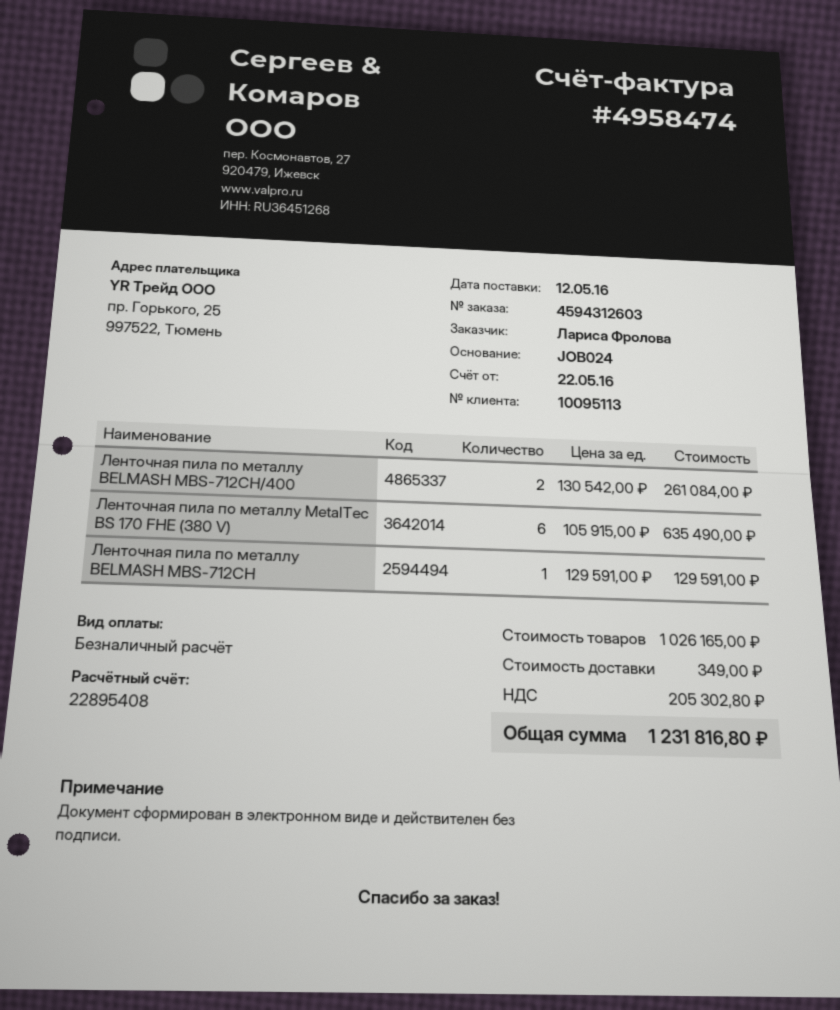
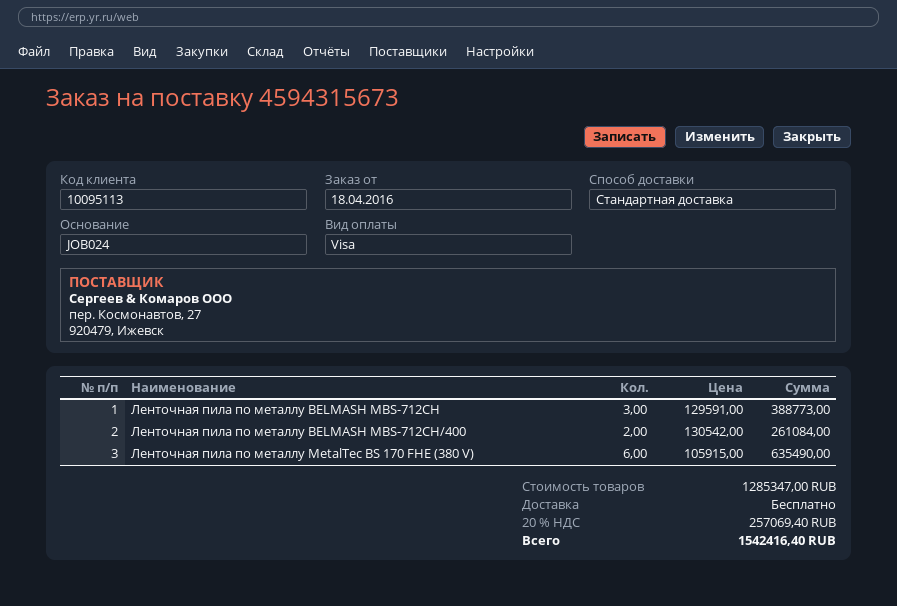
order number: 4594312603 -> 4594315673
payment method: bank transfer -> Visa
Ленточная пила по металлу BELMASH MBS-712CH: 1 x 129591.00 = 129591.00 -> 3 x 129591.00 = 388773.00
subtotal: 1026165.00 -> 1285347.00
shipping: 349.00 -> 0.00
tax: 205302.80 -> 257069.40
total: 1231816.80 -> 1542416.40

